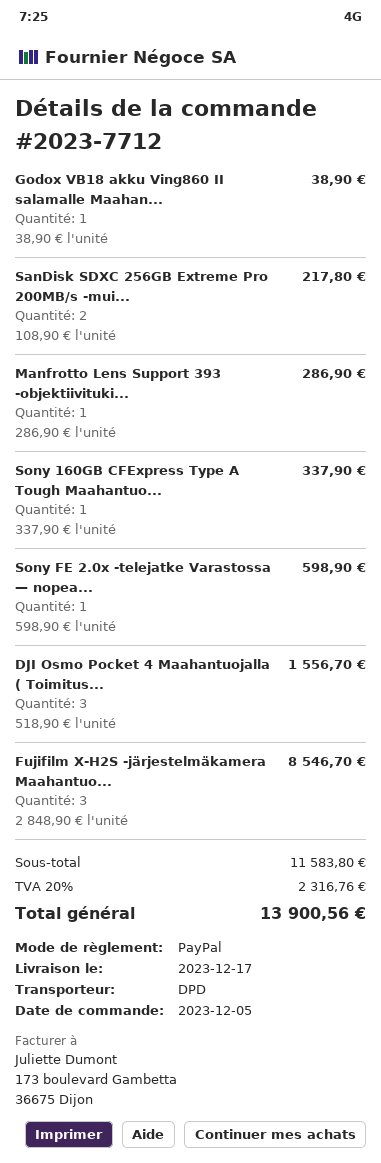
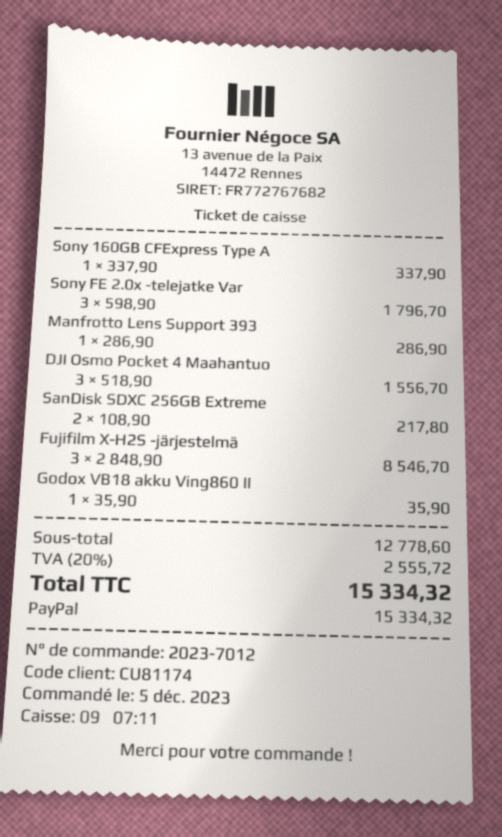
order number: 2023-7712 -> 2023-7012
Godox VB18 akku Ving860 II salamalle Maahan...: 1 x 38.90 = 38.90 -> 1 x 35.90 = 35.90
Sony FE 2.0x -telejatke Varastossa — nopea...: 1 x 598.90 = 598.90 -> 3 x 598.90 = 1796.70
subtotal: 11583.80 -> 12778.60
tax: 20% = 2316.76 -> 20% = 2555.72
total: 13900.56 -> 15334.32

